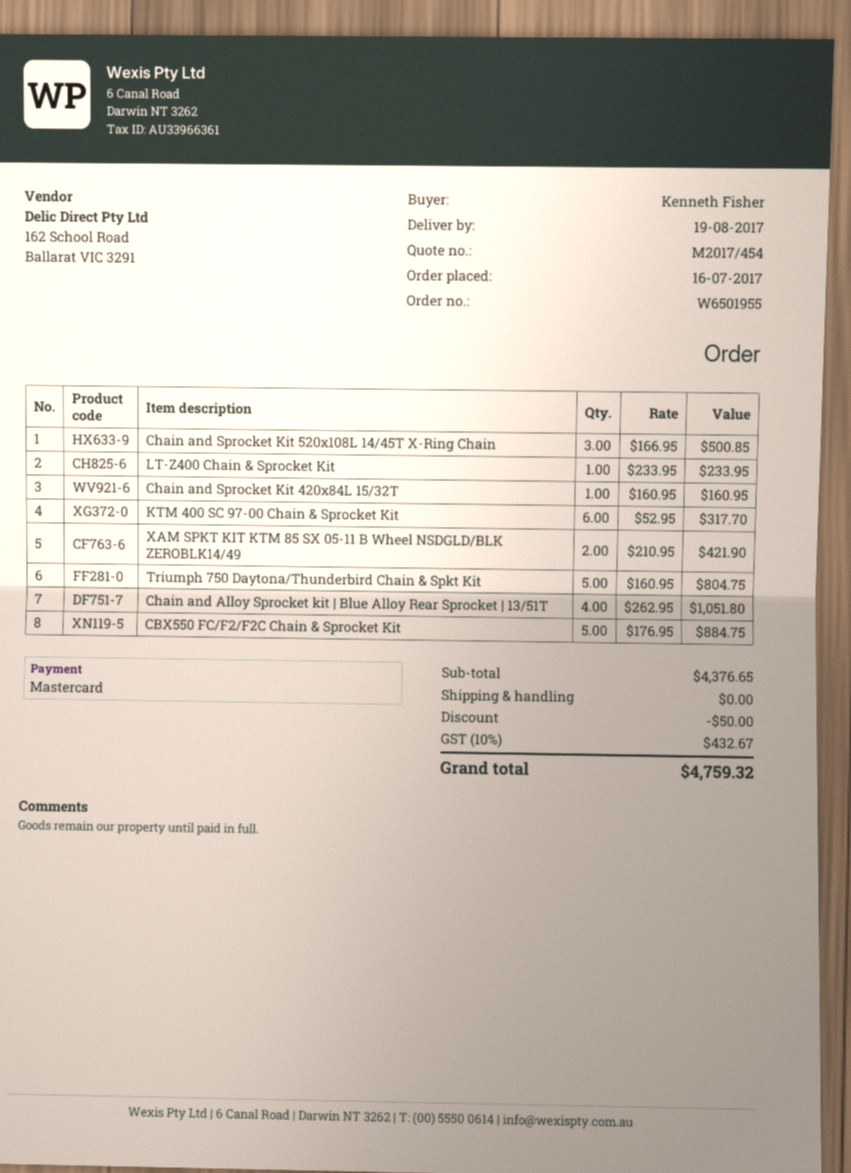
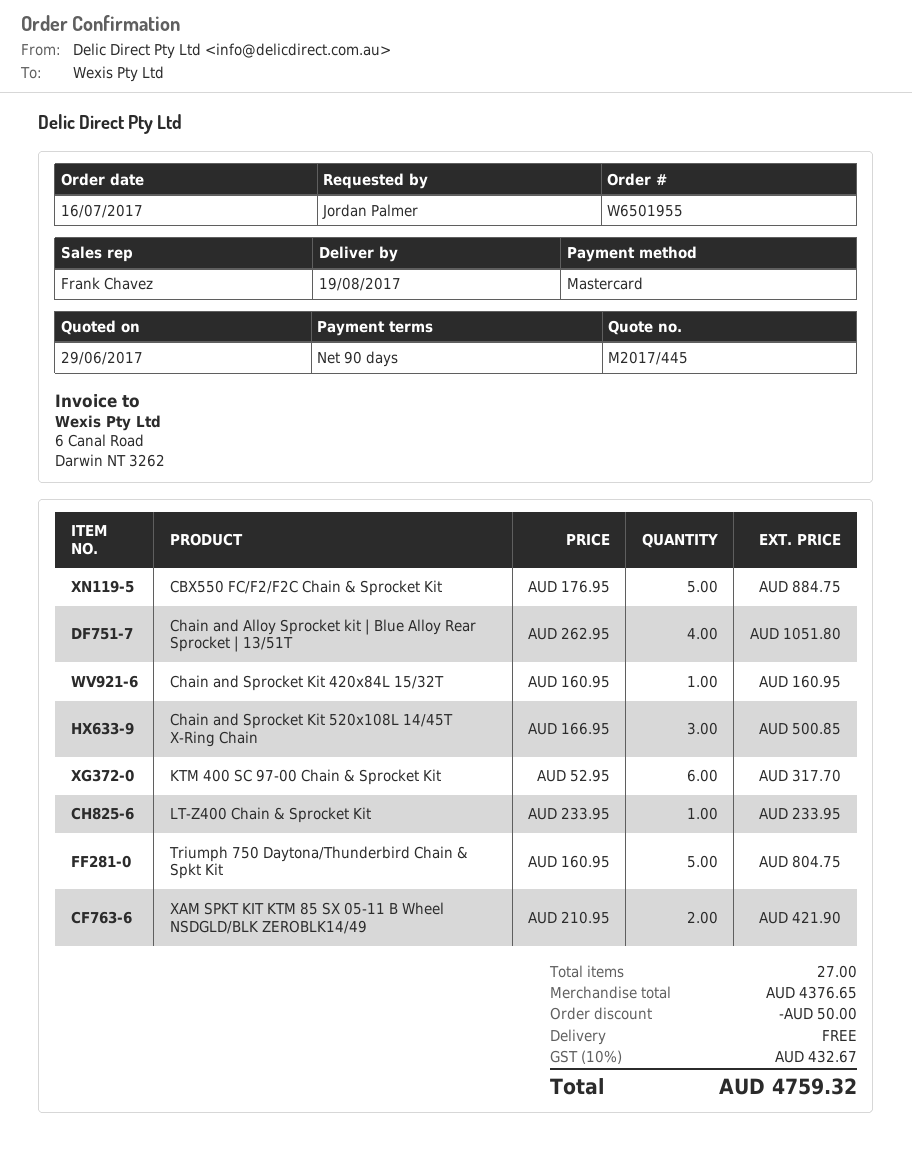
quote number: M2017/454 -> M2017/445
ordered by: Kenneth Fisher -> Jordan Palmer

